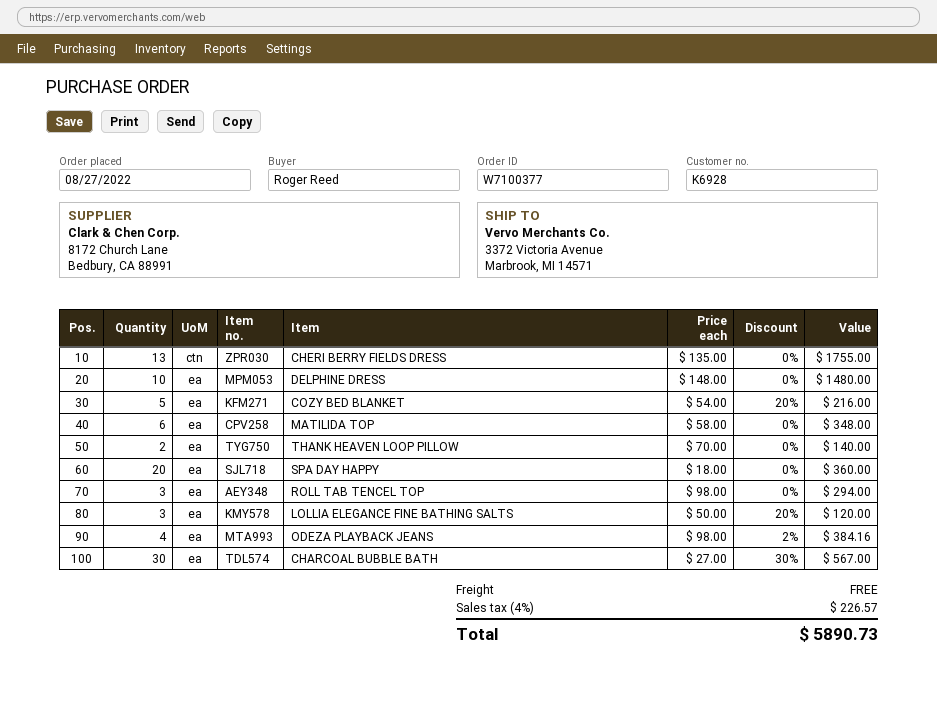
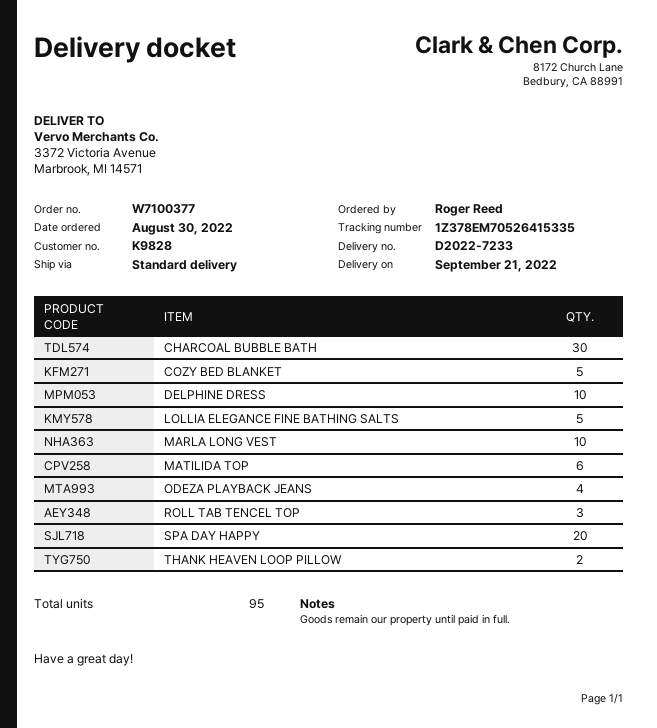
order date: 2022-08-27 -> 2022-08-30
customer number: K6928 -> K9828
CHERI BERRY FIELDS DRESS: 13 -> none
LOLLIA ELEGANCE FINE BATHING SALTS: 3 -> 5
MARLA LONG VEST: none -> 10

